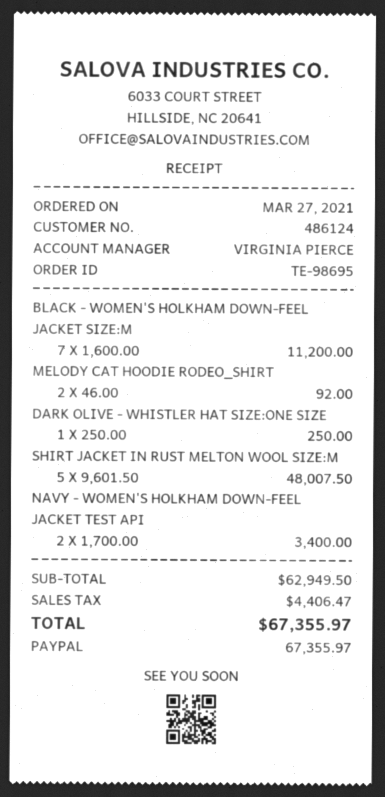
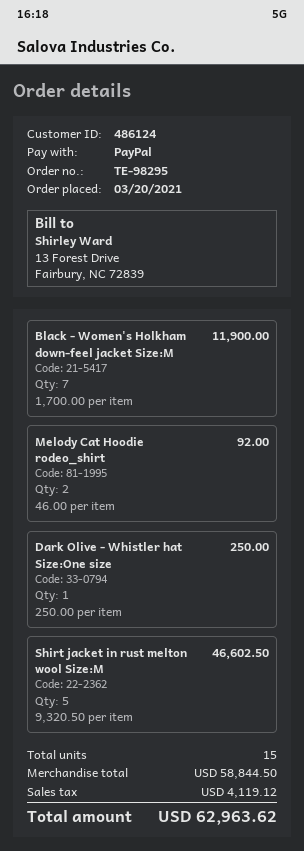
order number: TE-98695 -> TE-98295
order date: 2021-03-27 -> 2021-03-20
BLACK - WOMEN'S HOLKHAM DOWN-FEEL JACKET SIZE:M: 7 x 1600.00 = 11200.00 -> 7 x 1700.00 = 11900.00
SHIRT JACKET IN RUST MELTON WOOL SIZE:M: 5 x 9601.50 = 48007.50 -> 5 x 9320.50 = 46602.50
NAVY - WOMEN'S HOLKHAM DOWN-FEEL JACKET TEST API: 2 x 1700.00 = 3400.00 -> none
subtotal: 62949.50 -> 58844.50
tax: 4406.47 -> 4119.12
total: 67355.97 -> 62963.62

